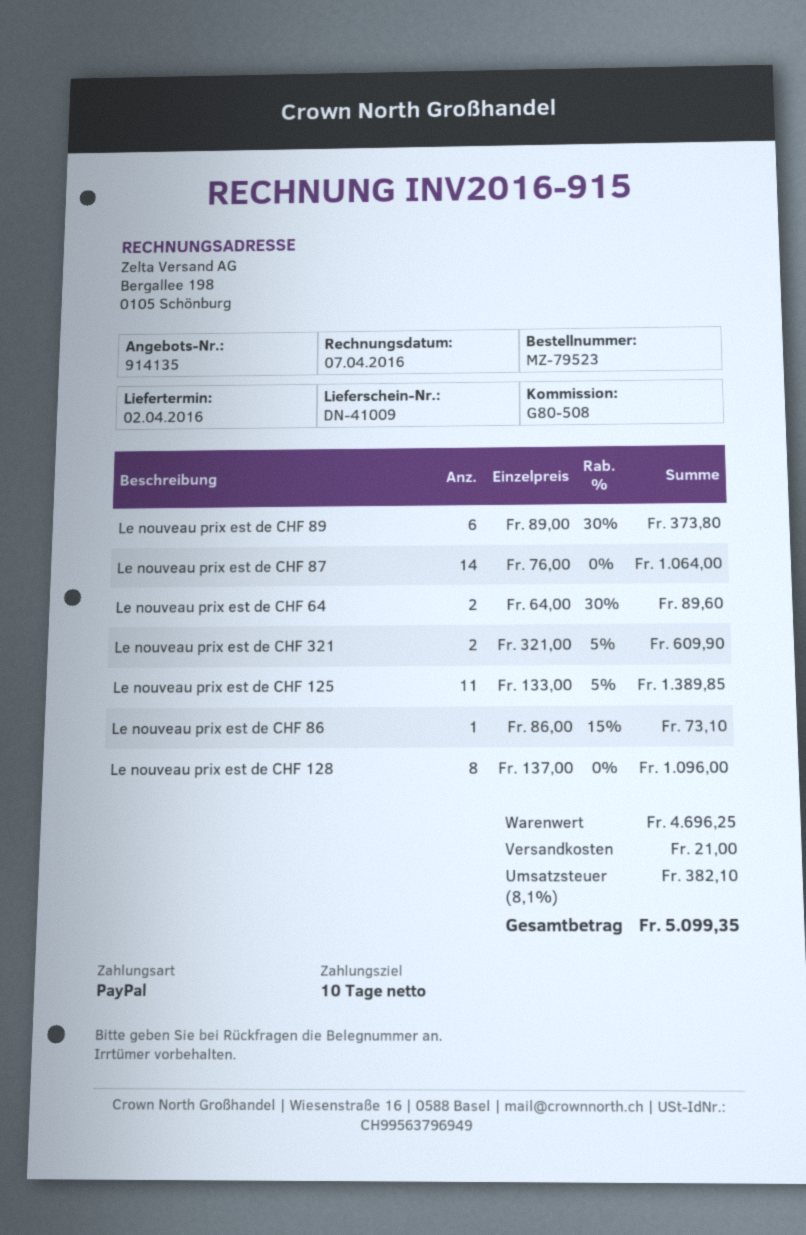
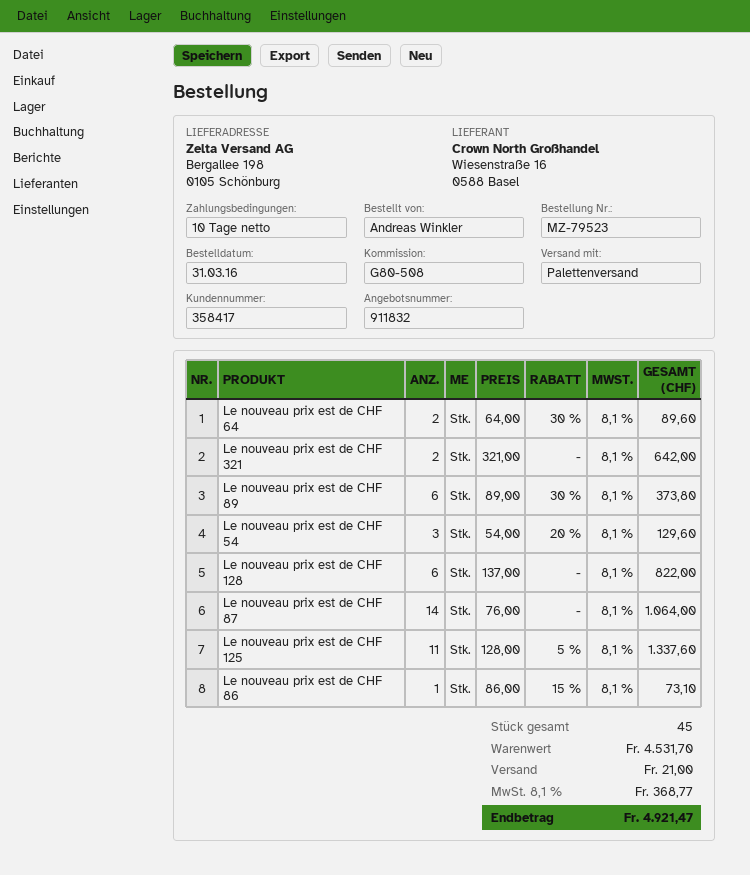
quote number: 914135 -> 911832
Le nouveau prix est de CHF 321: 2 x 321.00 - 5% = 609.90 -> 2 x 321.00 = 642.00
Le nouveau prix est de CHF 125: 11 x 133.00 - 5% = 1389.85 -> 11 x 128.00 - 5% = 1337.60
Le nouveau prix est de CHF 128: 8 x 137.00 = 1096.00 -> 6 x 137.00 = 822.00
Le nouveau prix est de CHF 54: none -> 3 x 54.00 - 20% = 129.60
subtotal: 4696.25 -> 4531.70
tax: 8.1% = 382.10 -> 8.1% = 368.77
total: 5099.35 -> 4921.47

